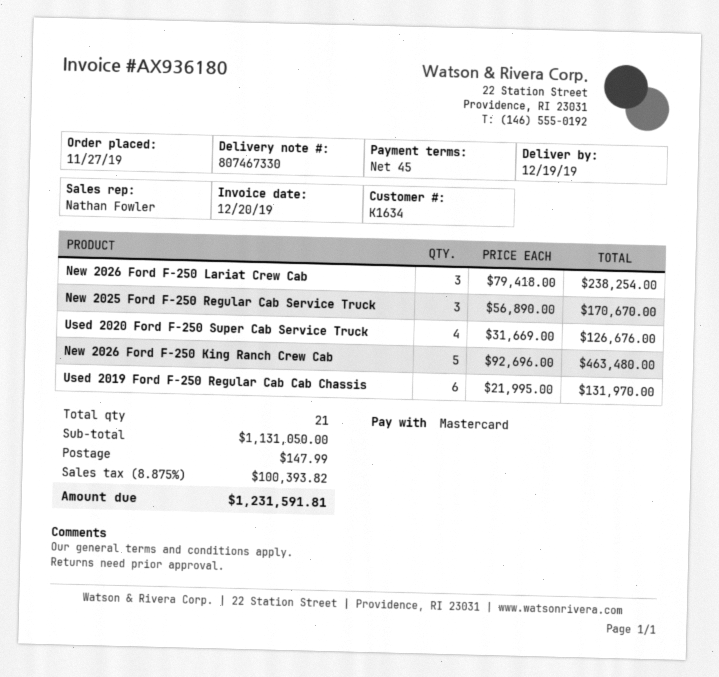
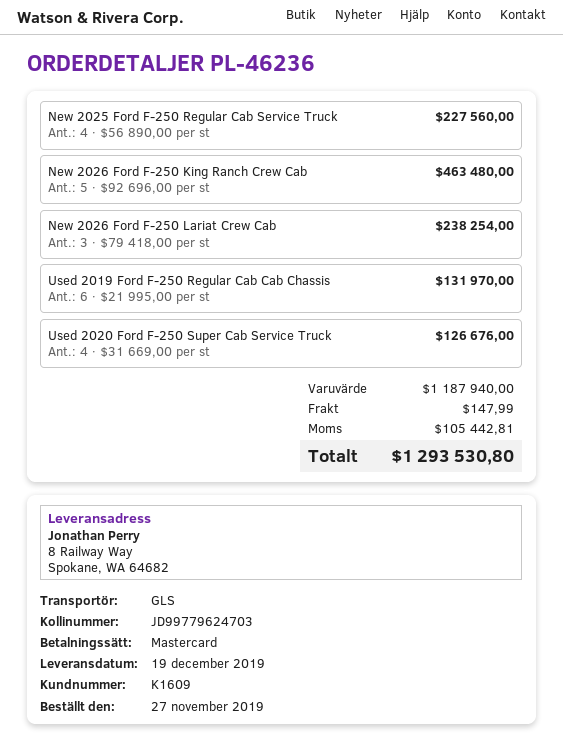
customer number: K1634 -> K1609
New 2025 Ford F-250 Regular Cab Service Truck: 3 x 56890.00 = 170670.00 -> 4 x 56890.00 = 227560.00
subtotal: 1131050.00 -> 1187940.00
tax: 100393.82 -> 105442.81
total: 1231591.81 -> 1293530.80

